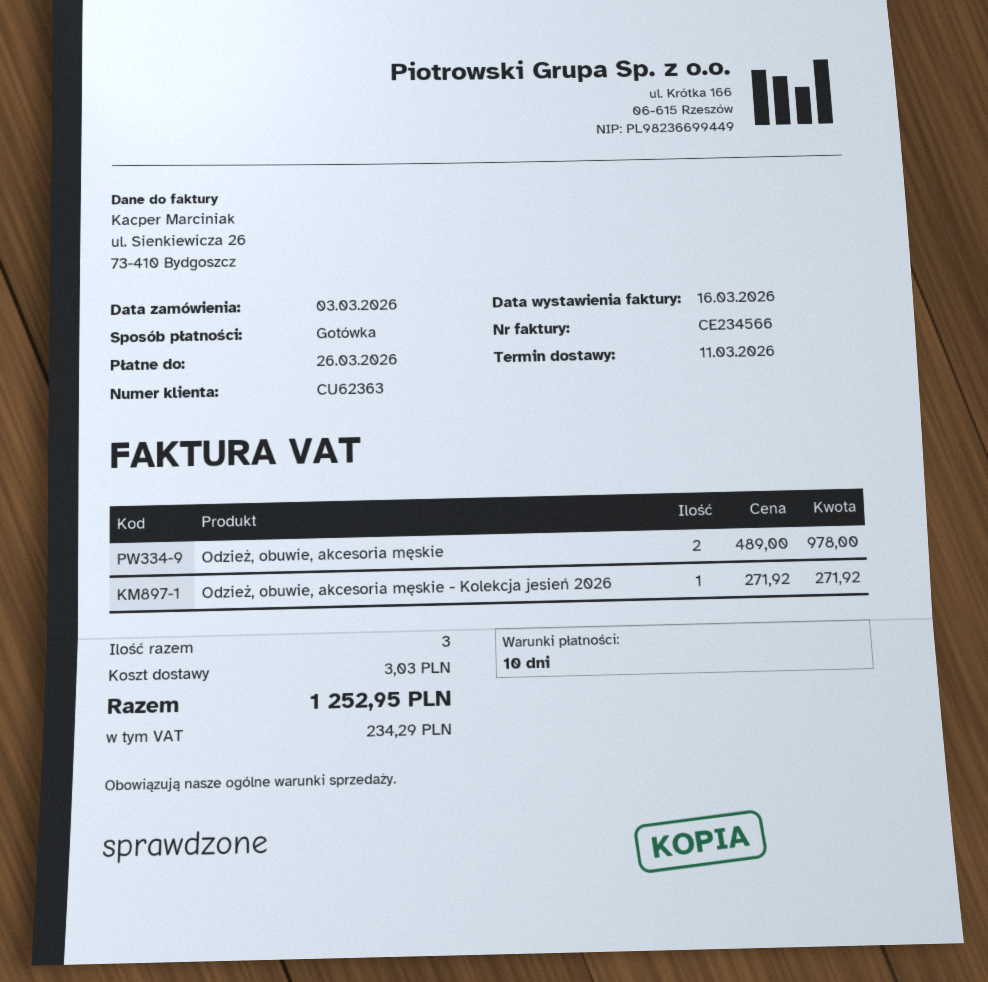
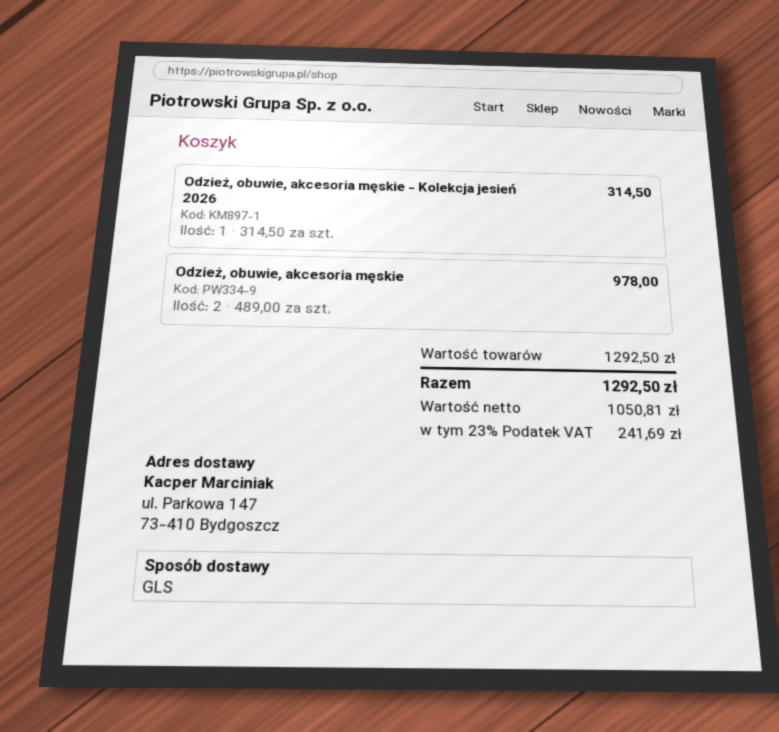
Odzież, obuwie, akcesoria męskie - Kolekcja jesień 2026: 1 x 271.92 = 271.92 -> 1 x 314.50 = 314.50
shipping: 3.03 -> none
tax: 234.29 -> 241.69
total: 1252.95 -> 1292.50

